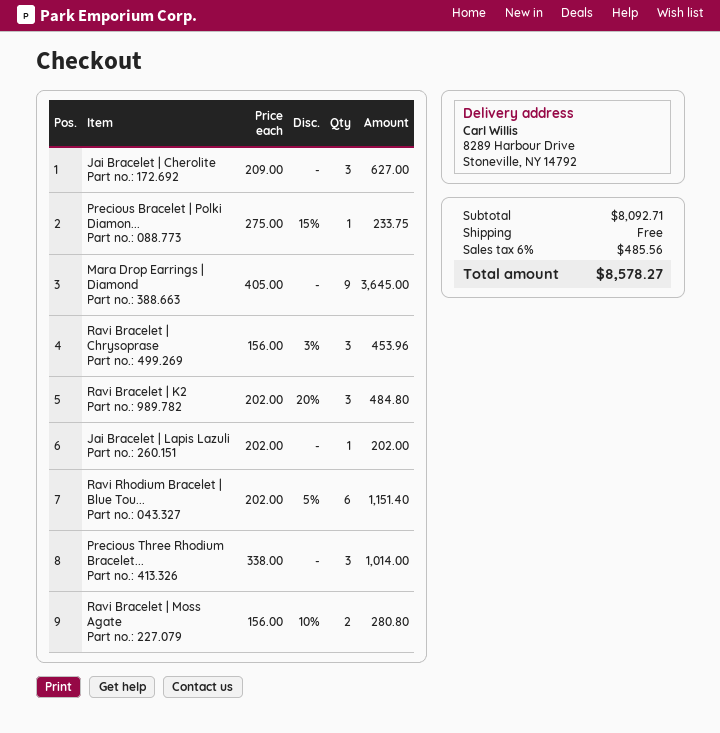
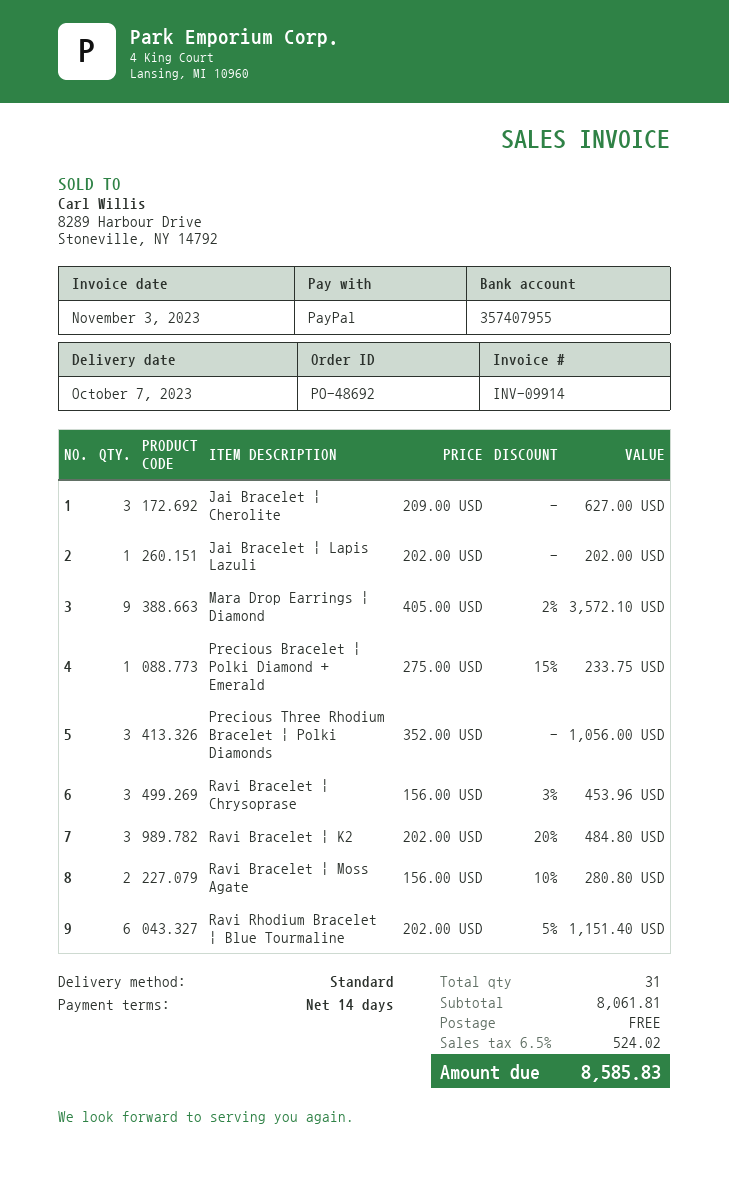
Mara Drop Earrings | Diamond: 9 x 405.00 = 3645.00 -> 9 x 405.00 - 2% = 3572.10
Precious Three Rhodium Bracelet...: 3 x 338.00 = 1014.00 -> 3 x 352.00 = 1056.00
subtotal: 8092.71 -> 8061.81
tax: 6% = 485.56 -> 6.5% = 524.02
total: 8578.27 -> 8585.83

